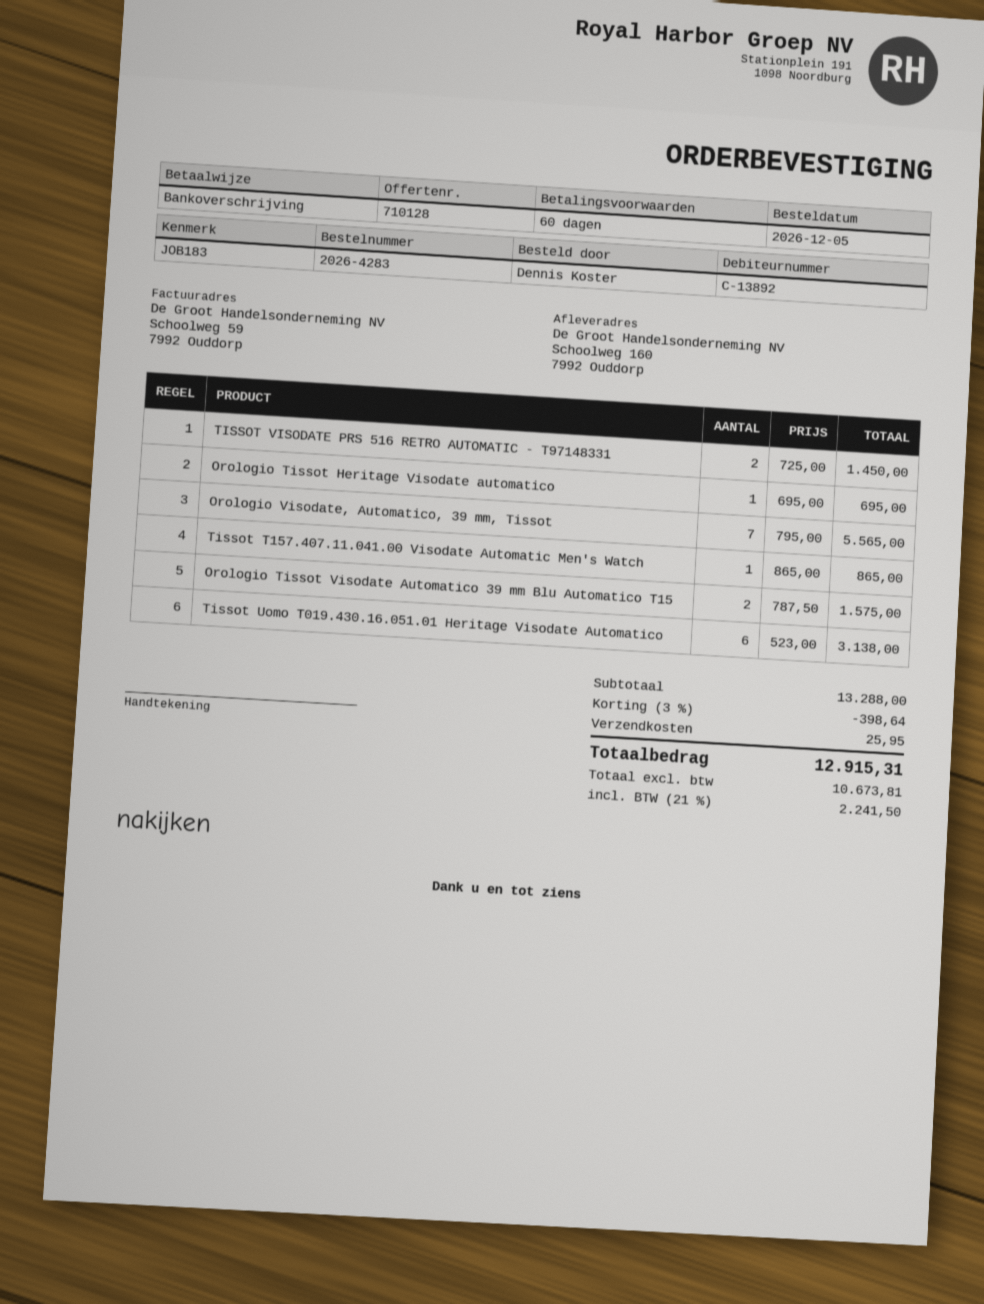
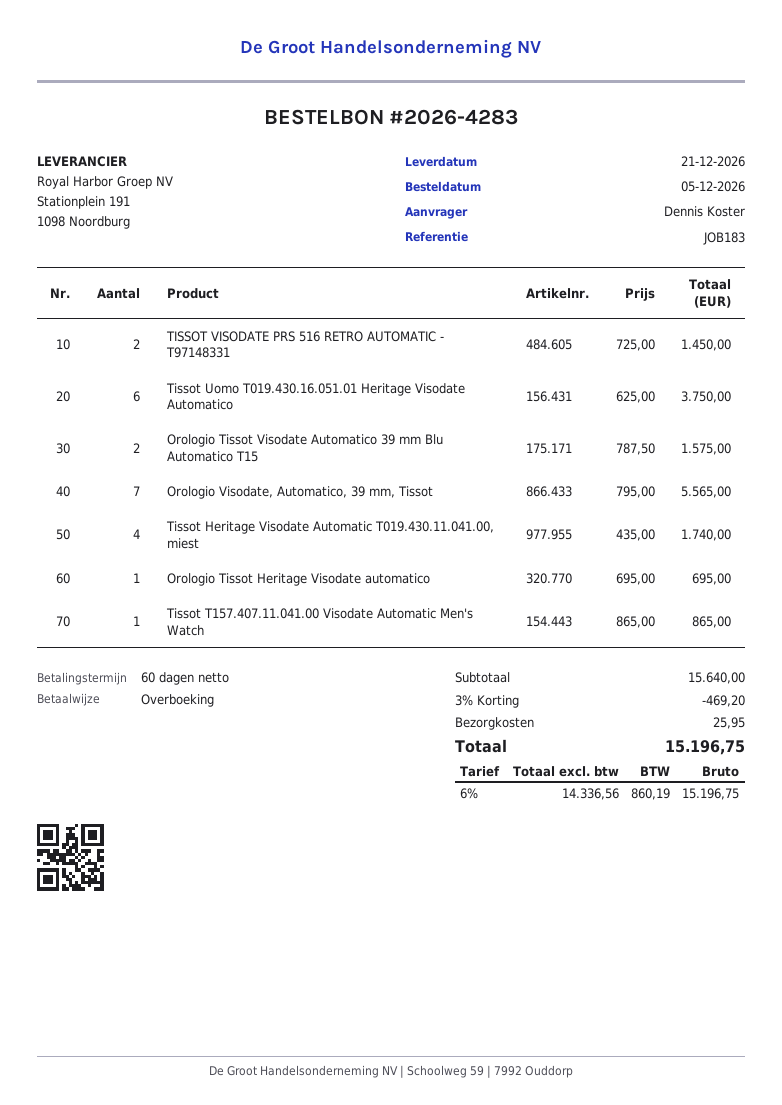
Tissot Uomo T019.430.16.051.01 Heritage Visodate Automatico: 6 x 523.00 = 3138.00 -> 6 x 625.00 = 3750.00
Tissot Heritage Visodate Automatic T019.430.11.041.00, miest: none -> 4 x 435.00 = 1740.00
subtotal: 13288.00 -> 15640.00
discount: 3% = 398.64 -> 3% = 469.20
net: 10673.81 -> 14336.56
tax: 21% = 2241.50 -> 6% = 860.19
total: 12915.31 -> 15196.75

